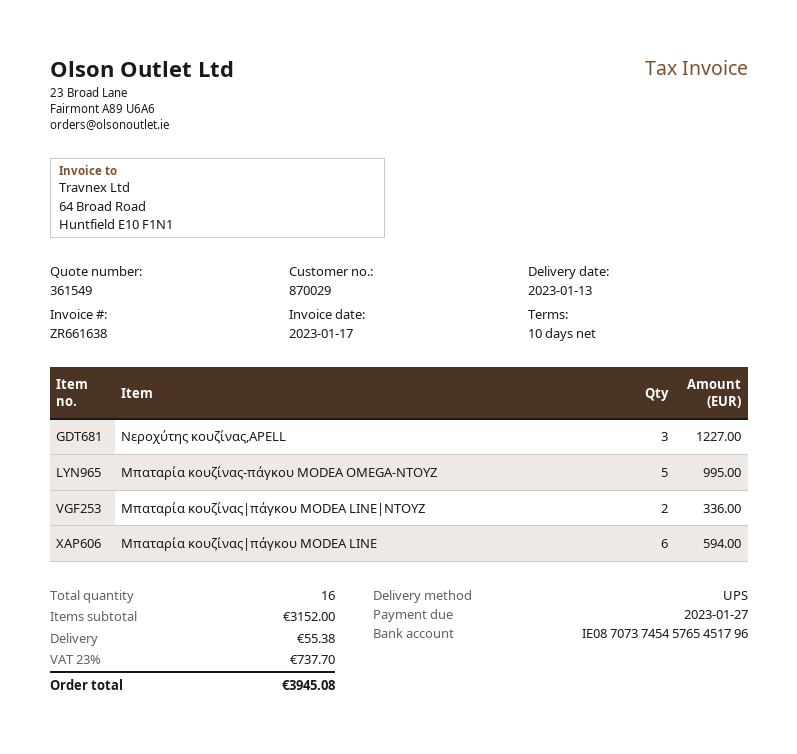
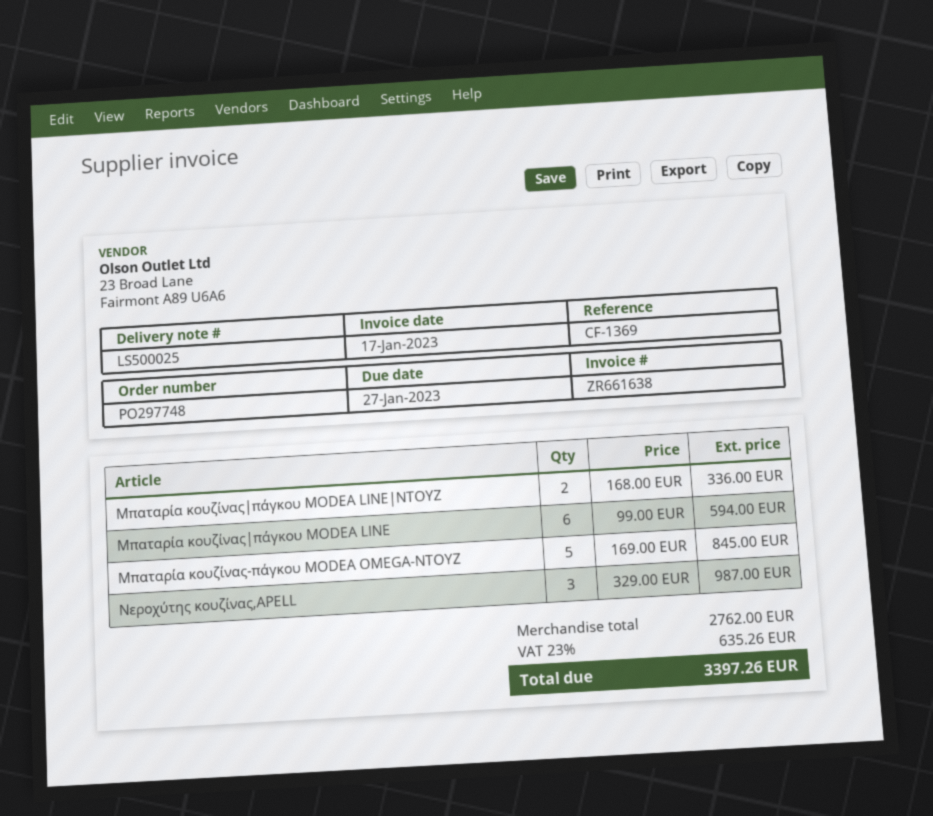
Νεροχύτης κουζίνας,APELL: 3 for 1227.00 -> 3 for 987.00
Μπαταρία κουζίνας-πάγκου MODEA OMEGA-NTOYZ: 5 for 995.00 -> 5 for 845.00
subtotal: 3152.00 -> 2762.00
shipping: 55.38 -> none
tax: 23% = 737.70 -> 23% = 635.26
total: 3945.08 -> 3397.26

